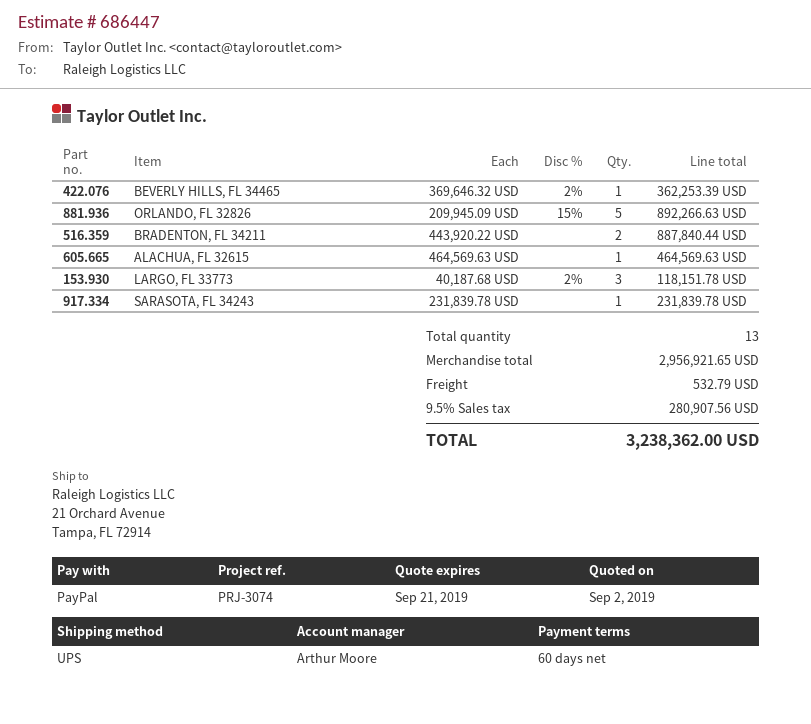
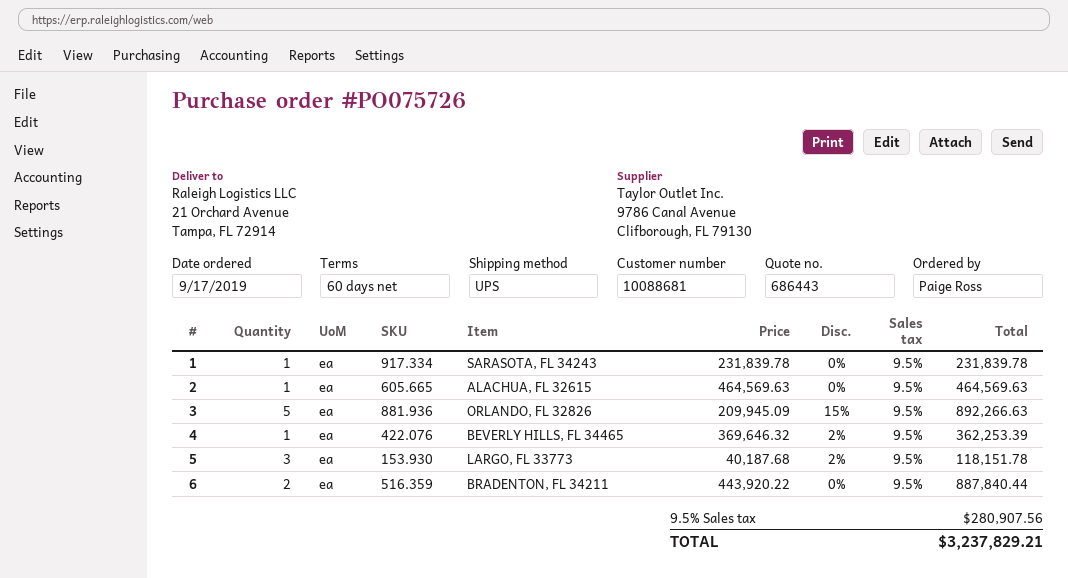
quote number: 686447 -> 686443
shipping: 532.79 -> none
total: 3238362.00 -> 3237829.21

